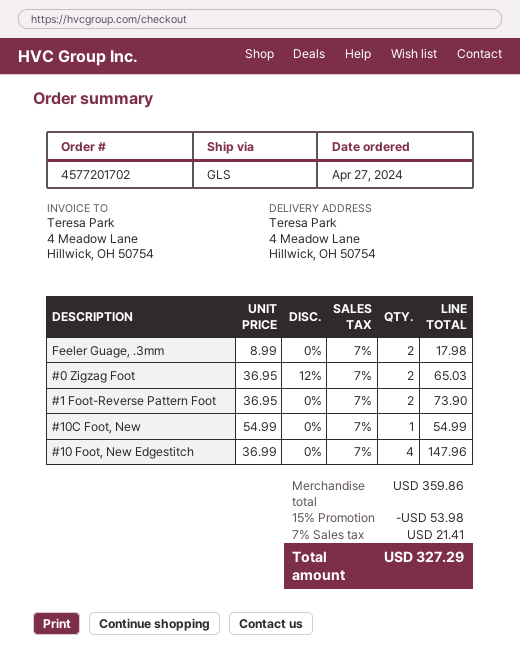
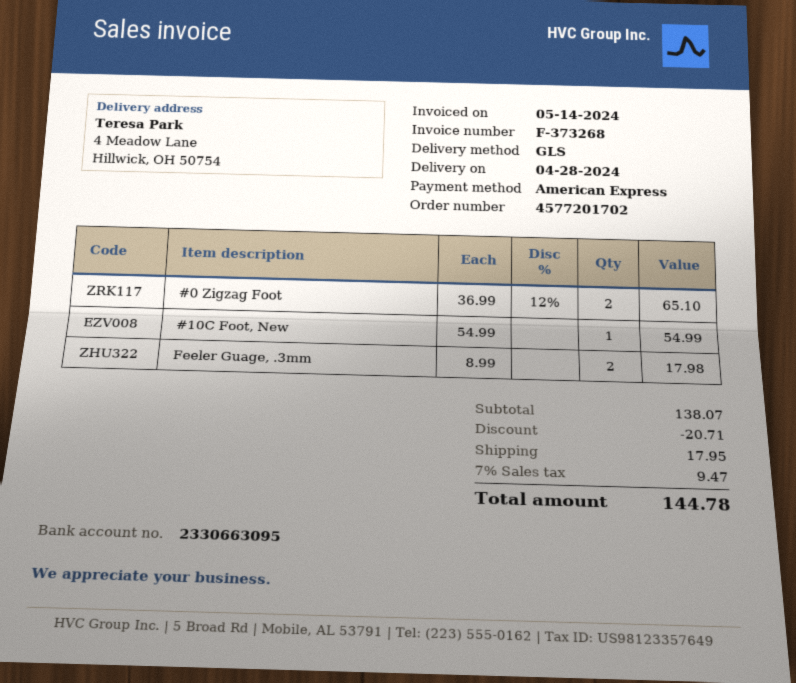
#0 Zigzag Foot: 2 x 36.95 - 12% = 65.03 -> 2 x 36.99 - 12% = 65.10
#1 Foot-Reverse Pattern Foot: 2 x 36.95 = 73.90 -> none
#10 Foot, New Edgestitch: 4 x 36.99 = 147.96 -> none
subtotal: 359.86 -> 138.07
discount: 53.98 -> 20.71
shipping: none -> 17.95
tax: 7% = 21.41 -> 7% = 9.47
total: 327.29 -> 144.78

